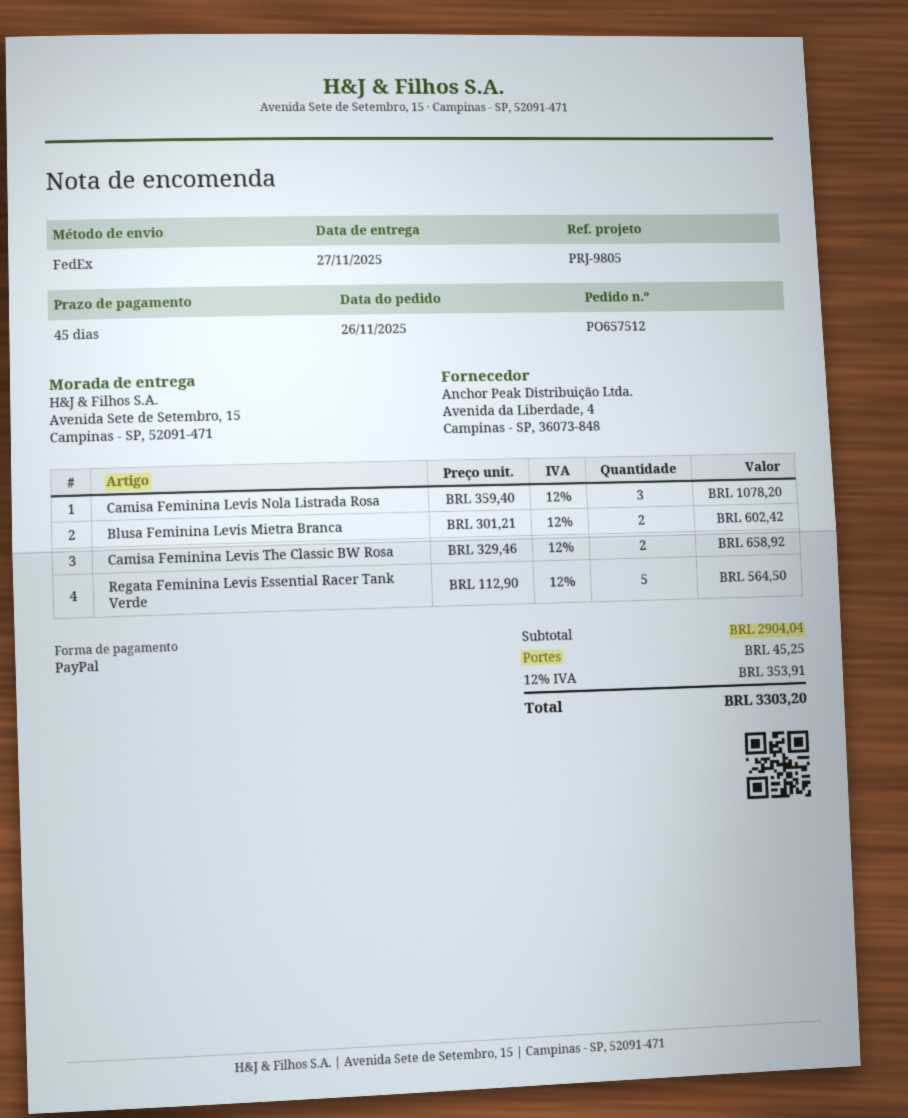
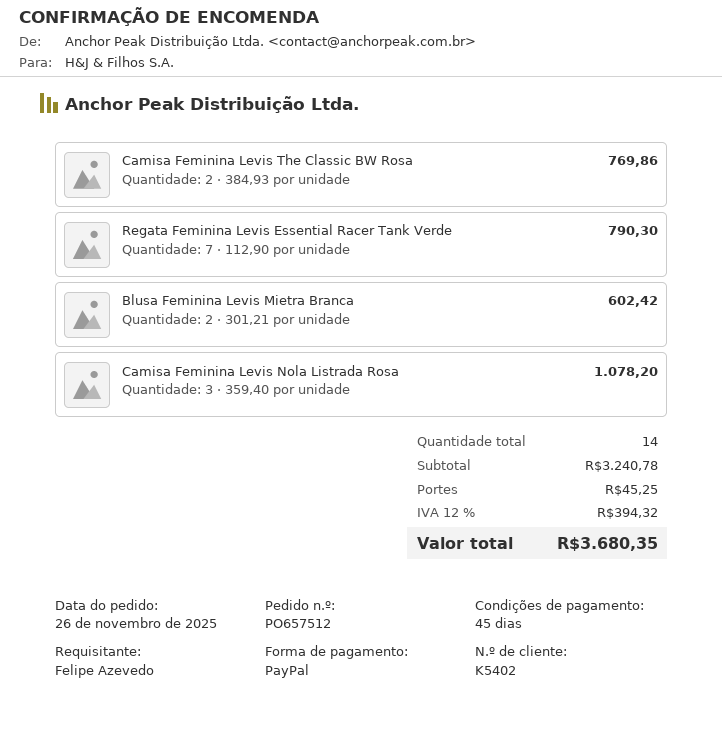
Camisa Feminina Levis The Classic BW Rosa: 2 x 329.46 = 658.92 -> 2 x 384.93 = 769.86
Regata Feminina Levis Essential Racer Tank Verde: 5 x 112.90 = 564.50 -> 7 x 112.90 = 790.30
subtotal: 2904.04 -> 3240.78
tax: 12% = 353.91 -> 12% = 394.32
total: 3303.20 -> 3680.35

